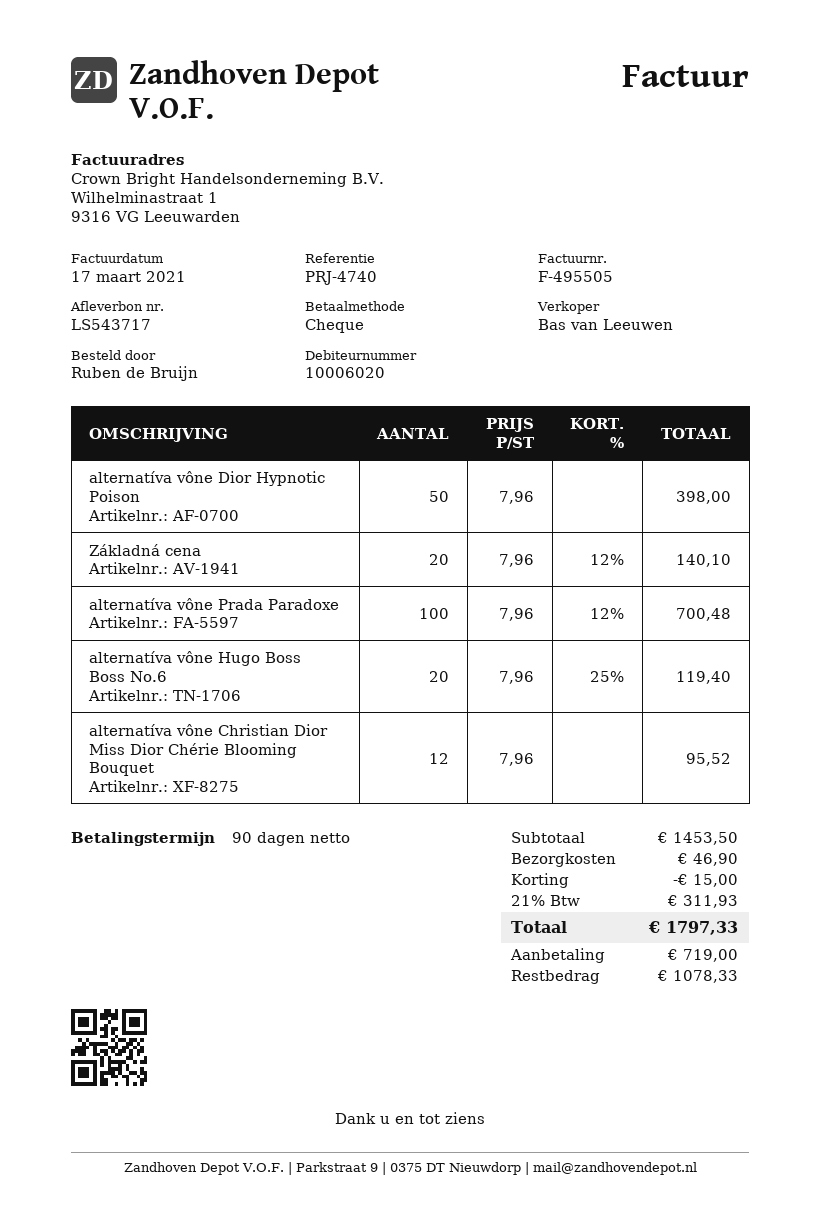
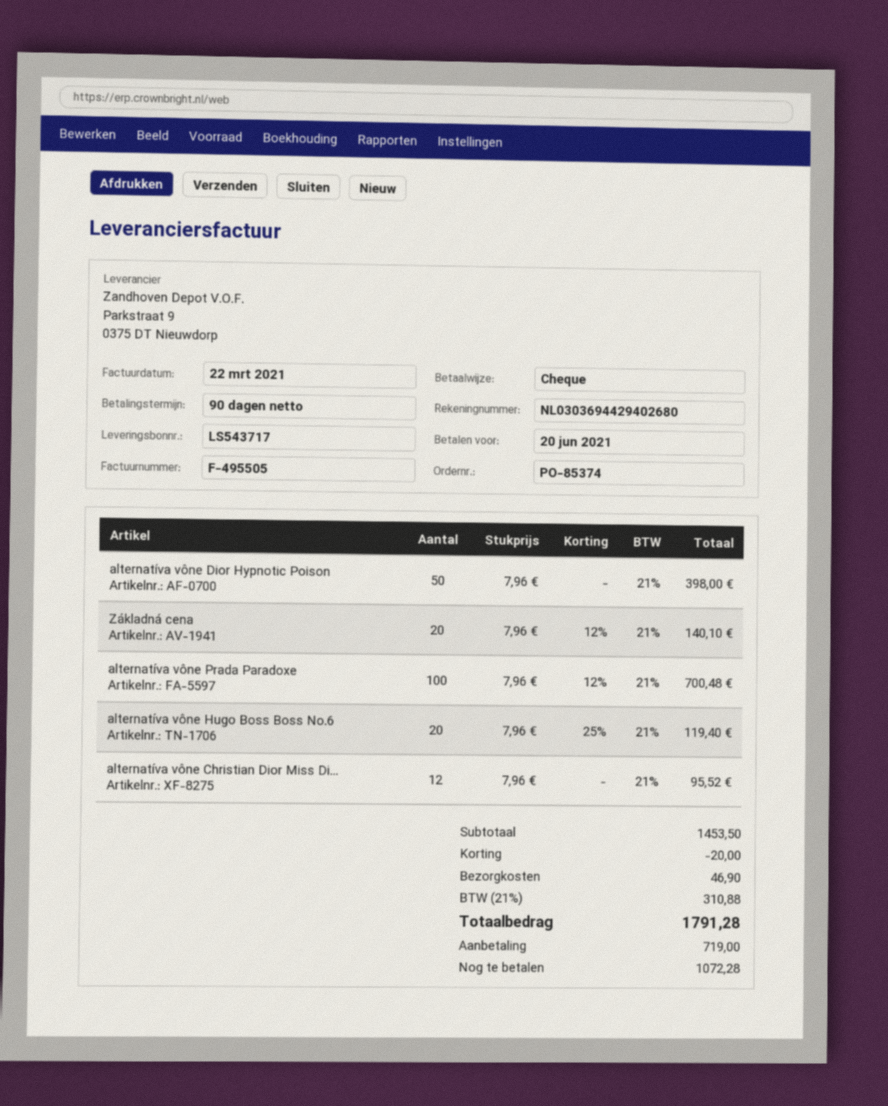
invoice date: 2021-03-17 -> 2021-03-22
discount: 15.00 -> 20.00
tax: 21% = 311.93 -> 21% = 310.88
total: 1797.33 -> 1791.28
balance: 1078.33 -> 1072.28

